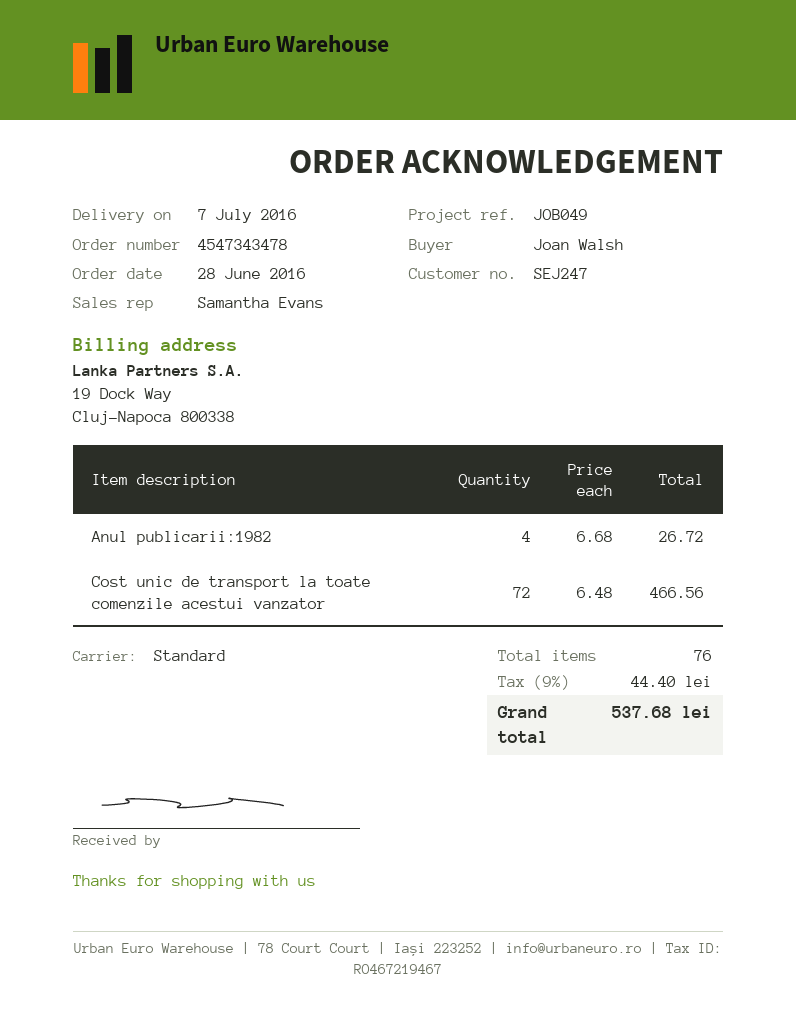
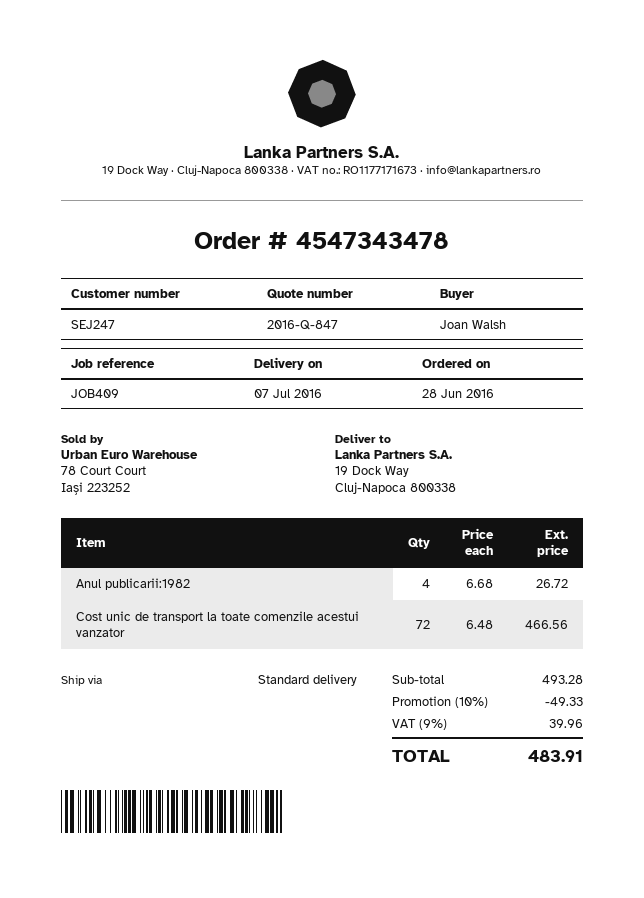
reference: JOB049 -> JOB409
discount: none -> 10% = 49.33
tax: 9% = 44.40 -> 9% = 39.96
total: 537.68 -> 483.91

